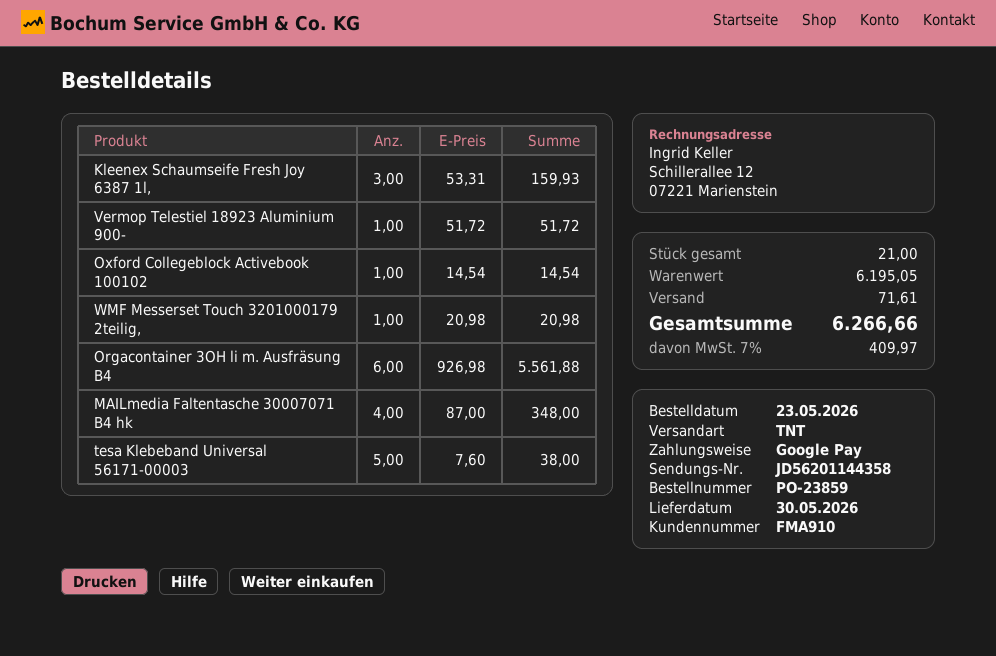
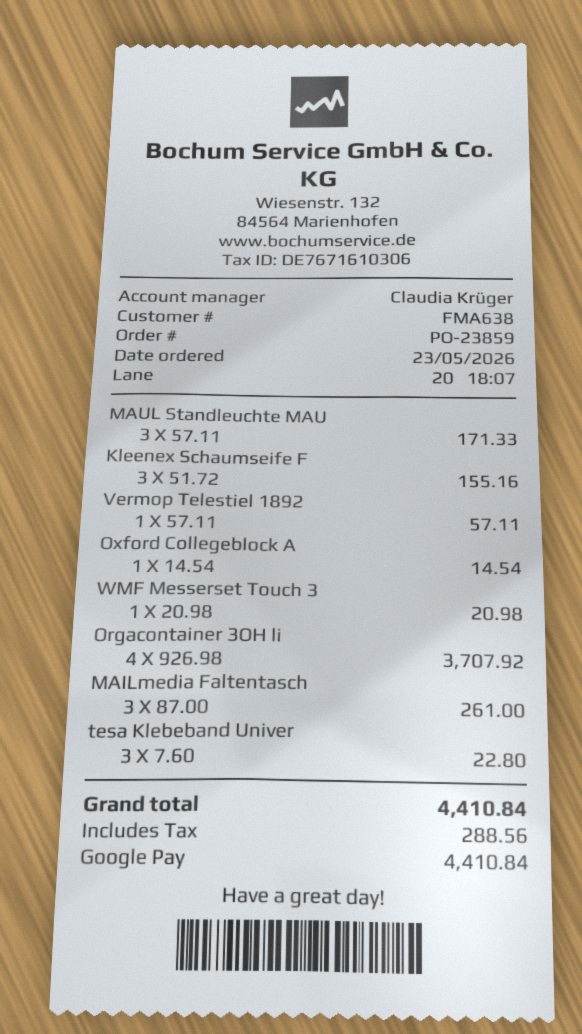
customer number: FMA910 -> FMA638
Kleenex Schaumseife Fresh Joy 6387 1l,: 3 x 53.31 = 159.93 -> 3 x 51.72 = 155.16
Vermop Telestiel 18923 Aluminium 900-: 1 x 51.72 = 51.72 -> 1 x 57.11 = 57.11
Orgacontainer 3OH li m. Ausfräsung B4: 6 x 926.98 = 5561.88 -> 4 x 926.98 = 3707.92
MAILmedia Faltentasche 30007071 B4 hk: 4 x 87.00 = 348.00 -> 3 x 87.00 = 261.00
tesa Klebeband Universal 56171-00003: 5 x 7.60 = 38.00 -> 3 x 7.60 = 22.80
MAUL Standleuchte MAU: none -> 3 x 57.11 = 171.33
shipping: 71.61 -> none
tax: 409.97 -> 288.56
total: 6266.66 -> 4410.84

